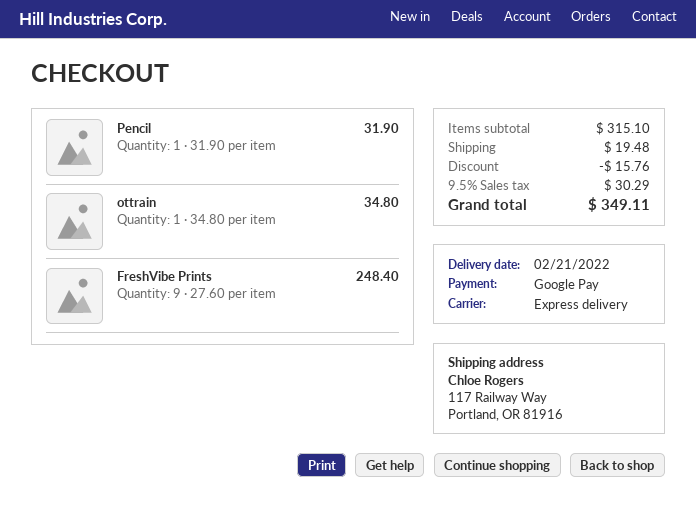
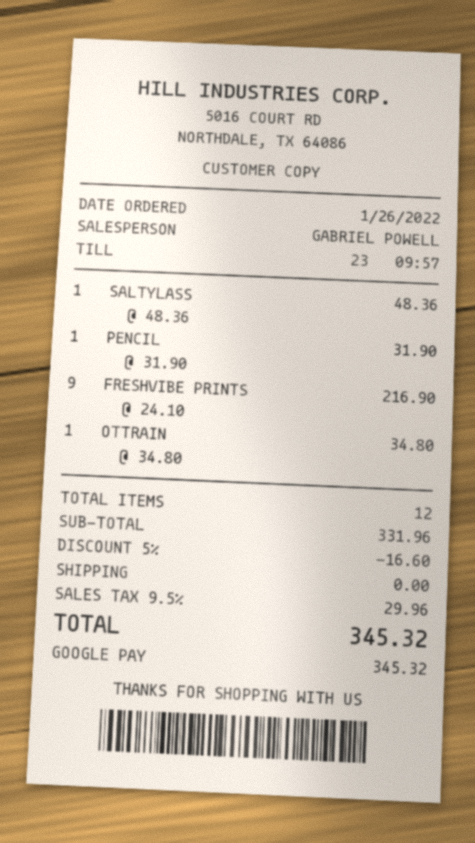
FreshVibe Prints: 9 x 27.60 = 248.40 -> 9 x 24.10 = 216.90
SALTYLASS: none -> 1 x 48.36 = 48.36
subtotal: 315.10 -> 331.96
discount: 15.76 -> 16.60
shipping: 19.48 -> 0.00
tax: 9.5% = 30.29 -> 9.5% = 29.96
total: 349.11 -> 345.32

